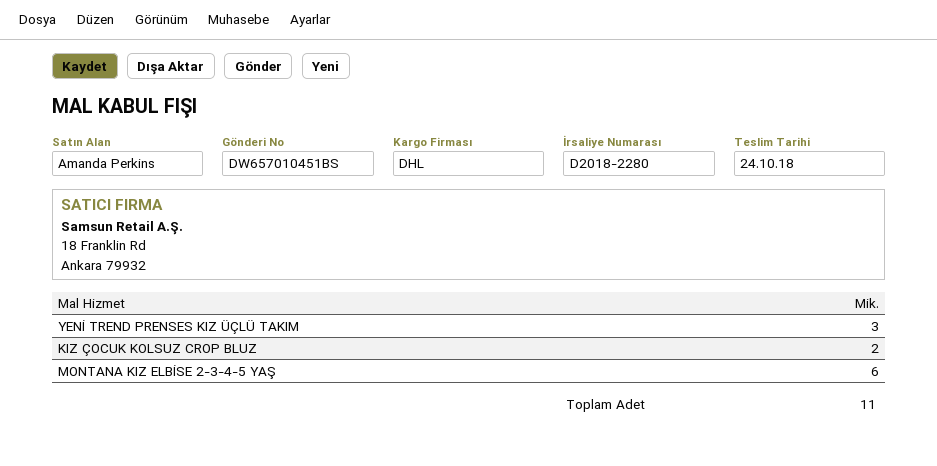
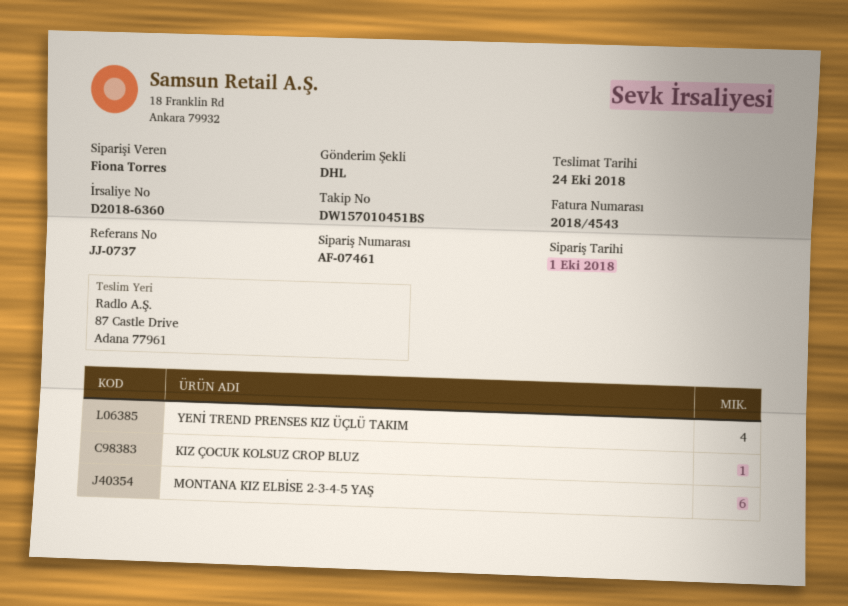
delivery note number: D2018-2280 -> D2018-6360
ordered by: Amanda Perkins -> Fiona Torres
tracking number: DW657010451BS -> DW157010451BS
YENİ TREND PRENSES KIZ ÜÇLÜ TAKIM: 3 -> 4
KIZ ÇOCUK KOLSUZ CROP BLUZ: 2 -> 1

